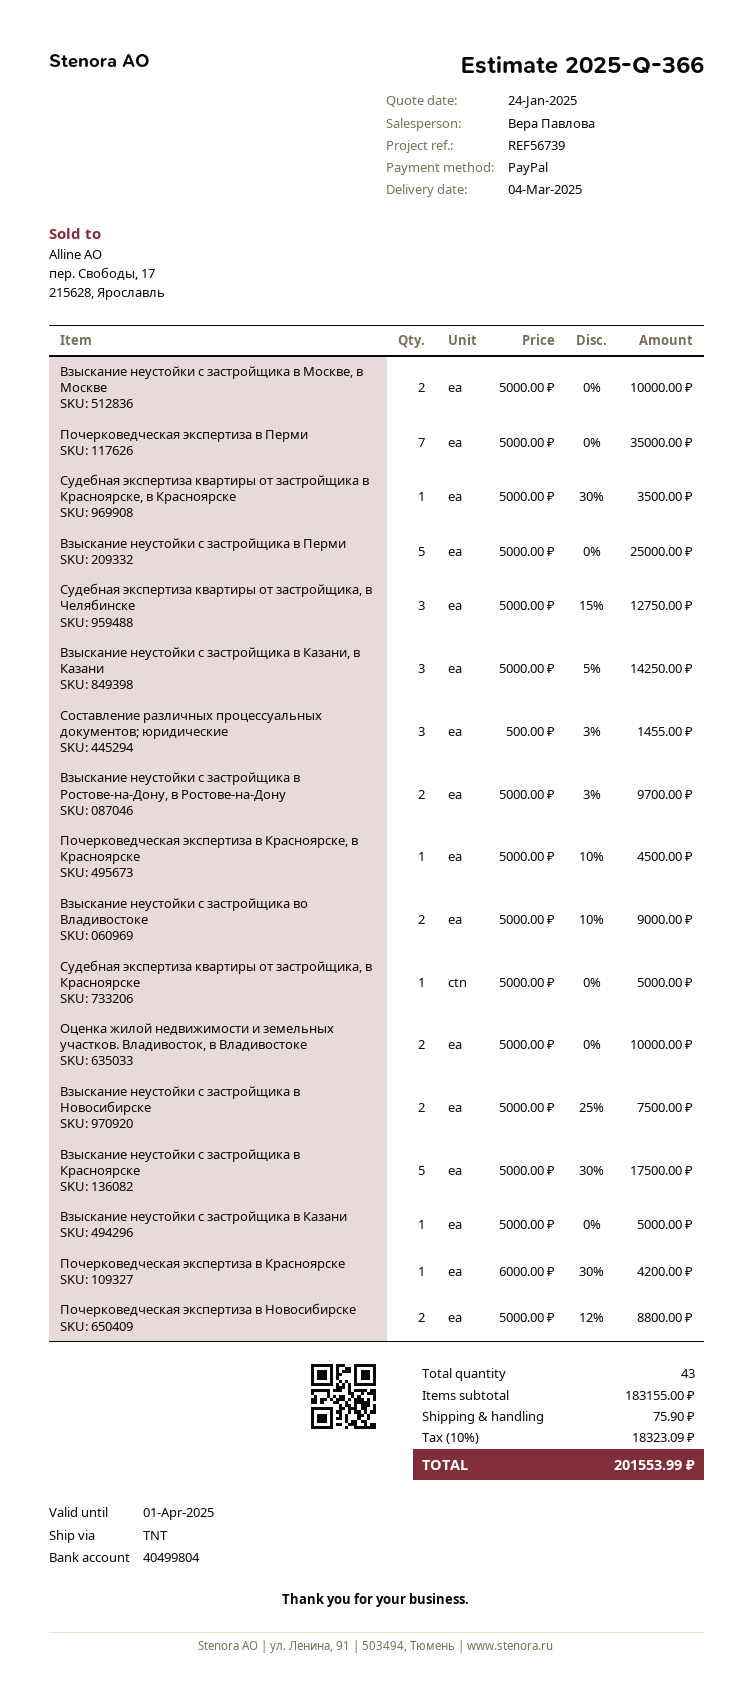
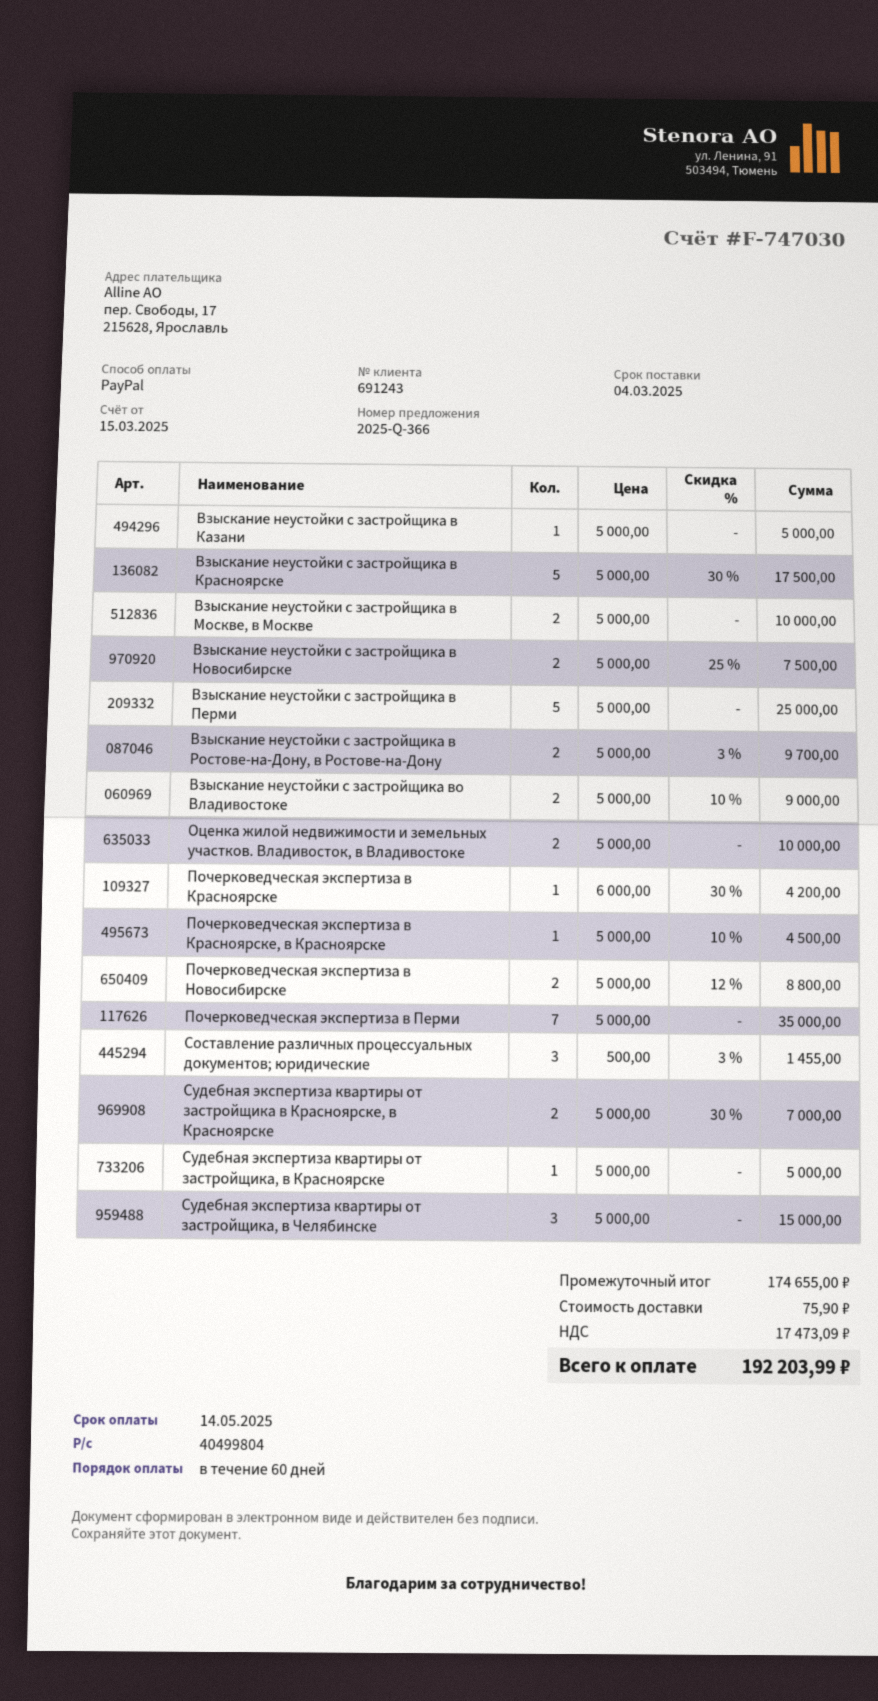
Судебная экспертиза квартиры от застройщика в Красноярске, в Красноярске: 1 x 5000.00 - 30% = 3500.00 -> 2 x 5000.00 - 30% = 7000.00
Судебная экспертиза квартиры от застройщика, в Челябинске: 3 x 5000.00 - 15% = 12750.00 -> 3 x 5000.00 = 15000.00
Взыскание неустойки с застройщика в Казани, в Казани: 3 x 5000.00 - 5% = 14250.00 -> none
subtotal: 183155.00 -> 174655.00
tax: 18323.09 -> 17473.09
total: 201553.99 -> 192203.99

